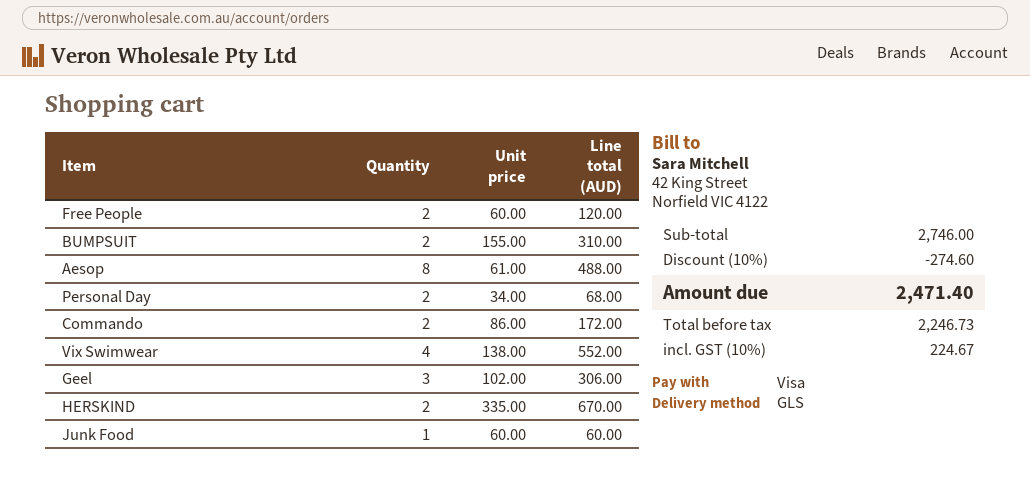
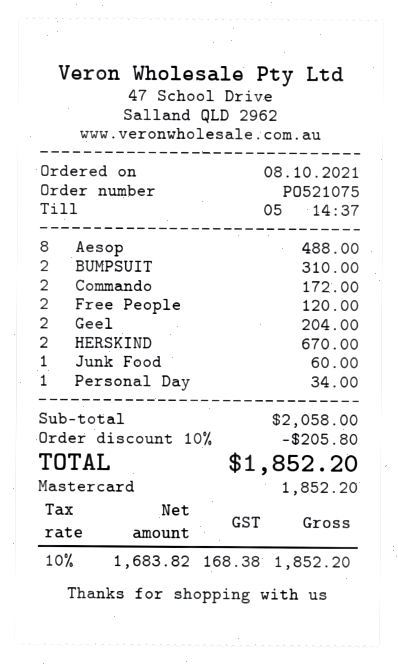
payment method: Visa -> Mastercard
Personal Day: 2 for 68.00 -> 1 for 34.00
Vix Swimwear: 4 for 552.00 -> none
Geel: 3 for 306.00 -> 2 for 204.00
subtotal: 2746.00 -> 2058.00
discount: 10% = 274.60 -> 10% = 205.80
net: 2246.73 -> 1683.82
tax: 10% = 224.67 -> 10% = 168.38
total: 2471.40 -> 1852.20

